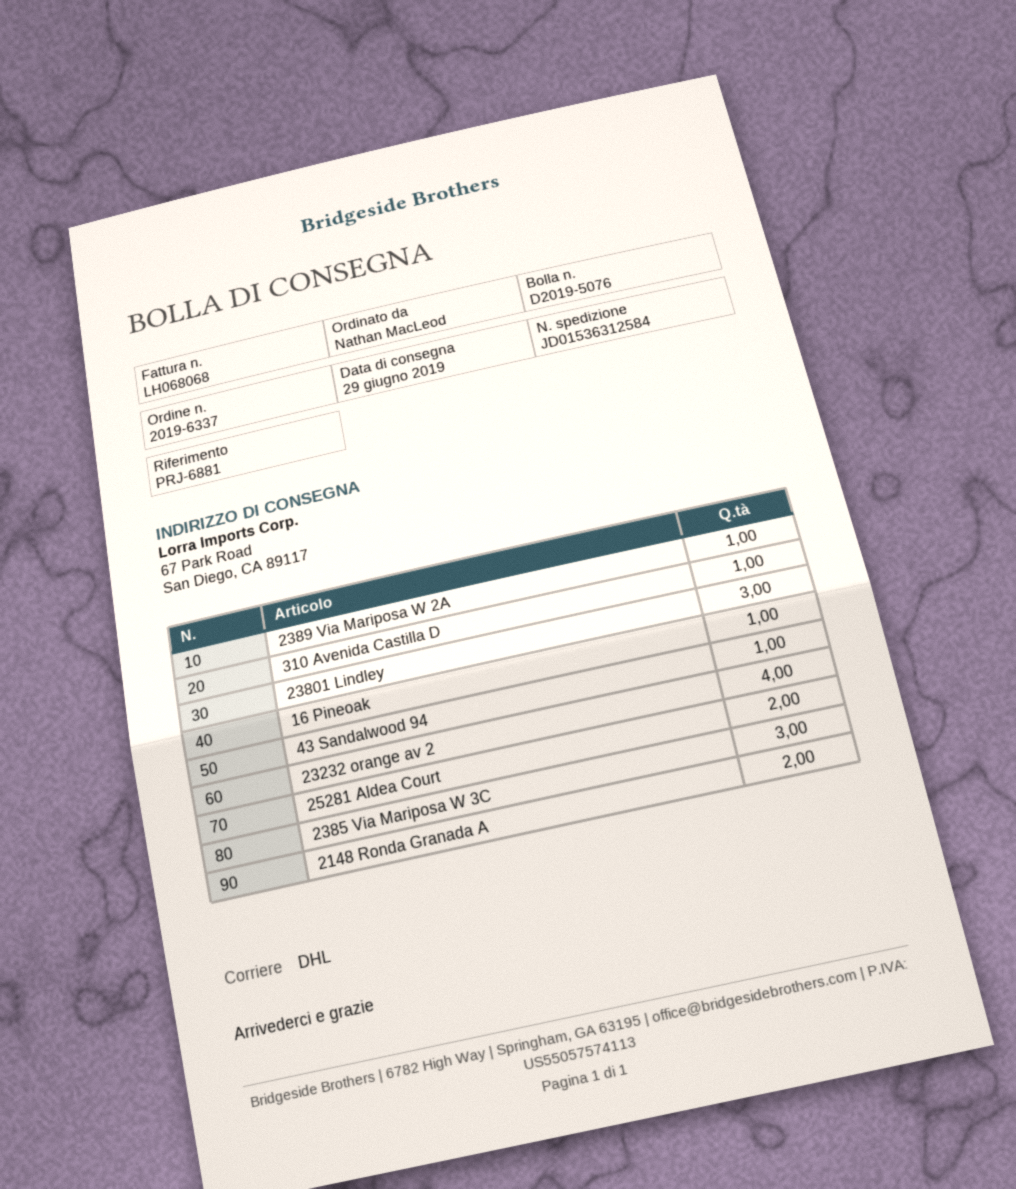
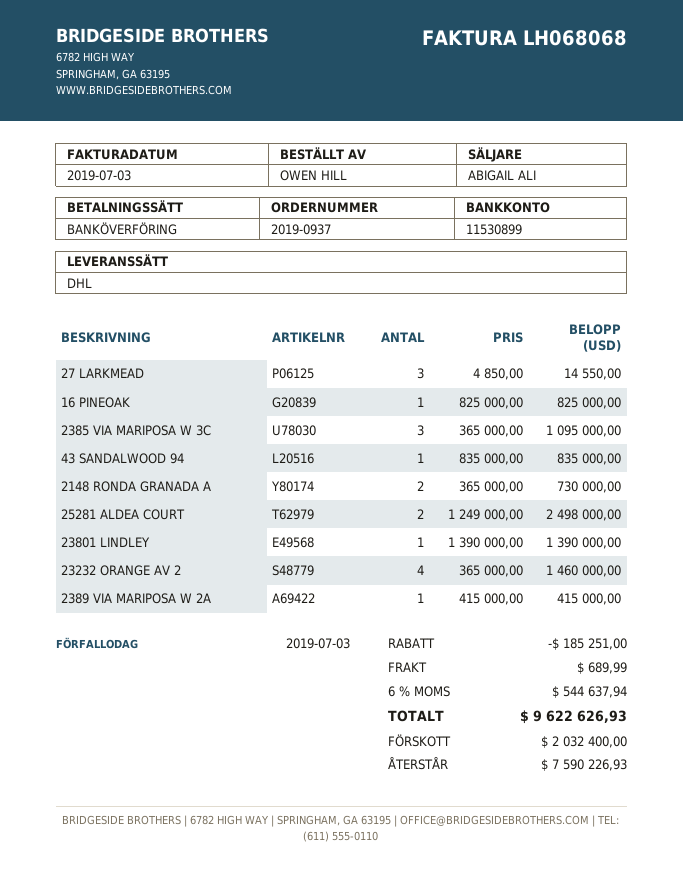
order number: 2019-6337 -> 2019-0937
ordered by: Nathan MacLeod -> OWEN HILL
310 Avenida Castilla D: 1 -> none
23801 Lindley: 3 -> 1
27 LARKMEAD: none -> 3

